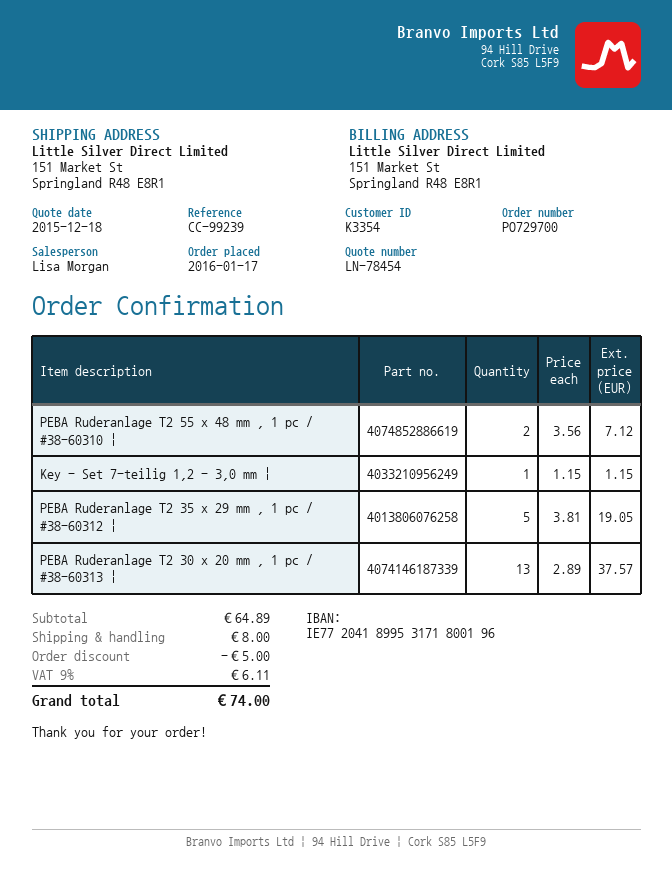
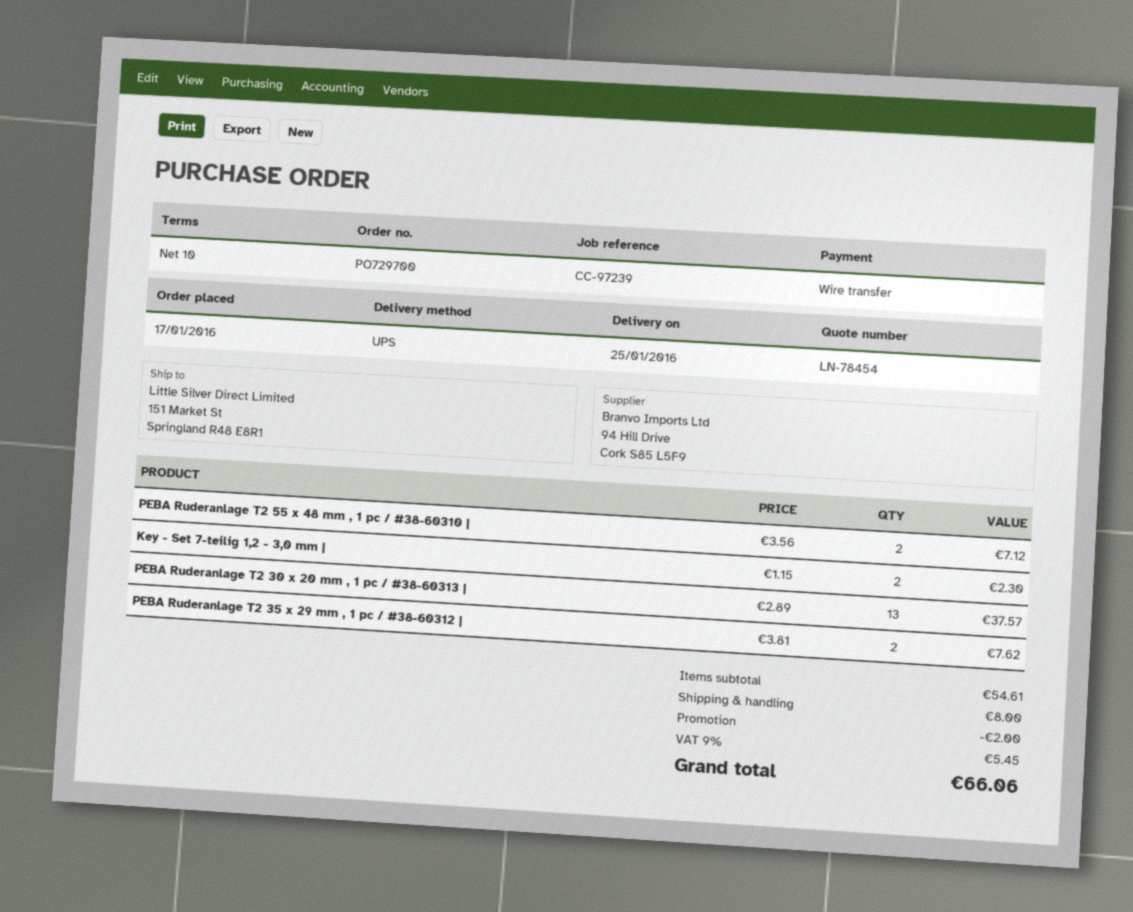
reference: CC-99239 -> CC-97239
Key - Set 7-teilig 1,2 - 3,0 mm |: 1 x 1.15 = 1.15 -> 2 x 1.15 = 2.30
PEBA Ruderanlage T2 35 x 29 mm , 1 pc / #38-60312 |: 5 x 3.81 = 19.05 -> 2 x 3.81 = 7.62
subtotal: 64.89 -> 54.61
discount: 5.00 -> 2.00
tax: 9% = 6.11 -> 9% = 5.45
total: 74.00 -> 66.06

